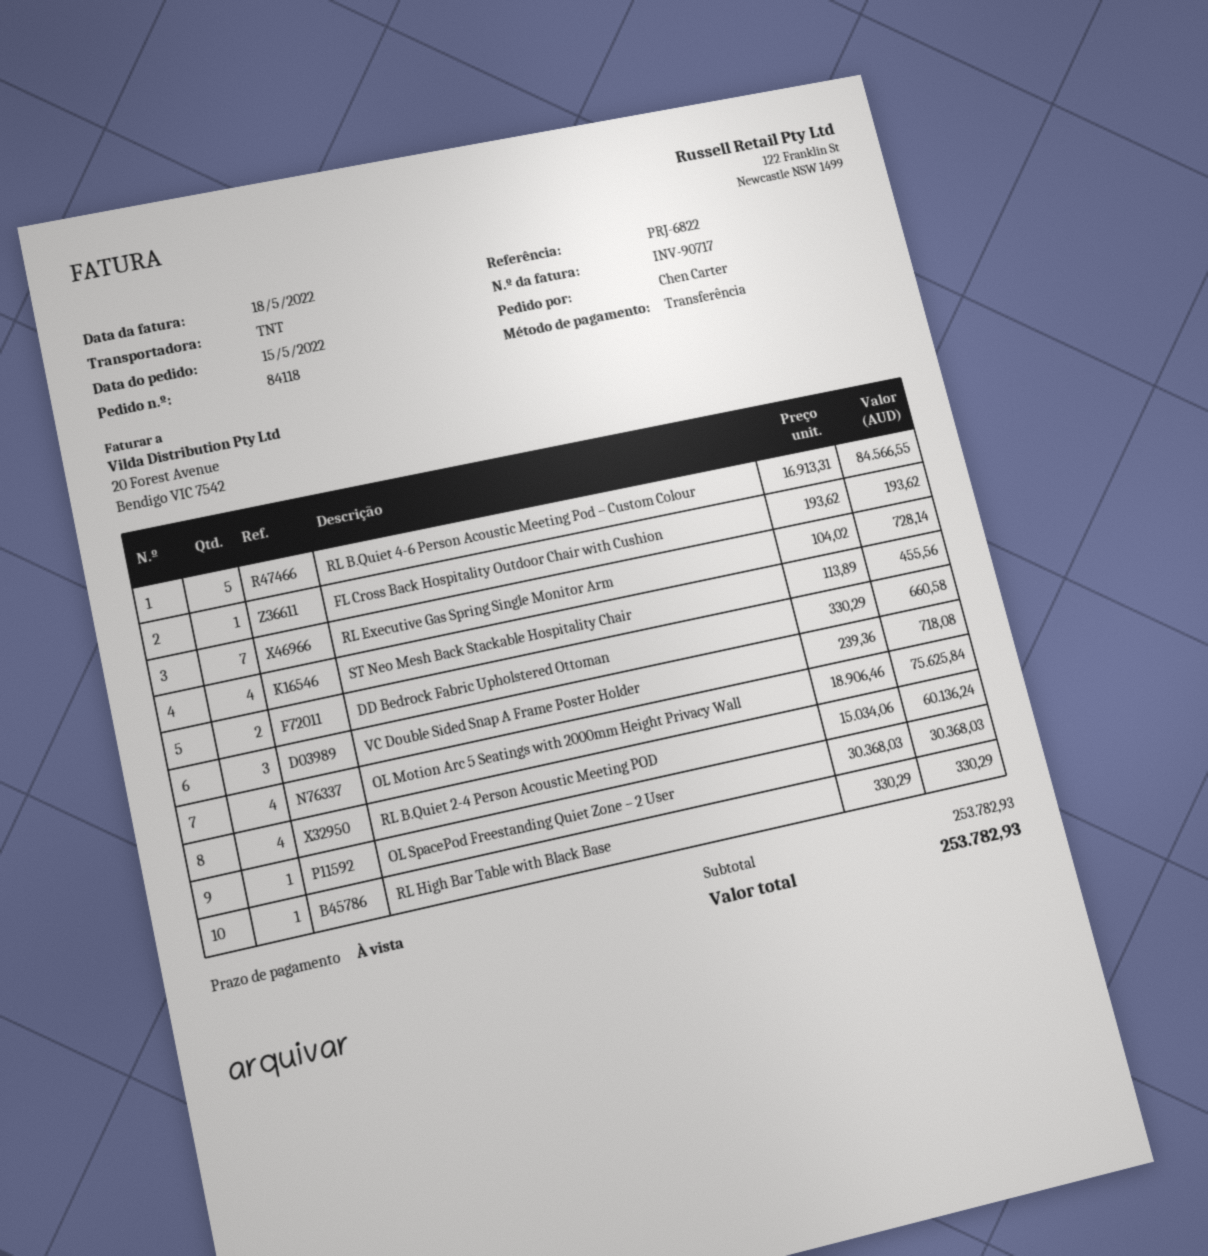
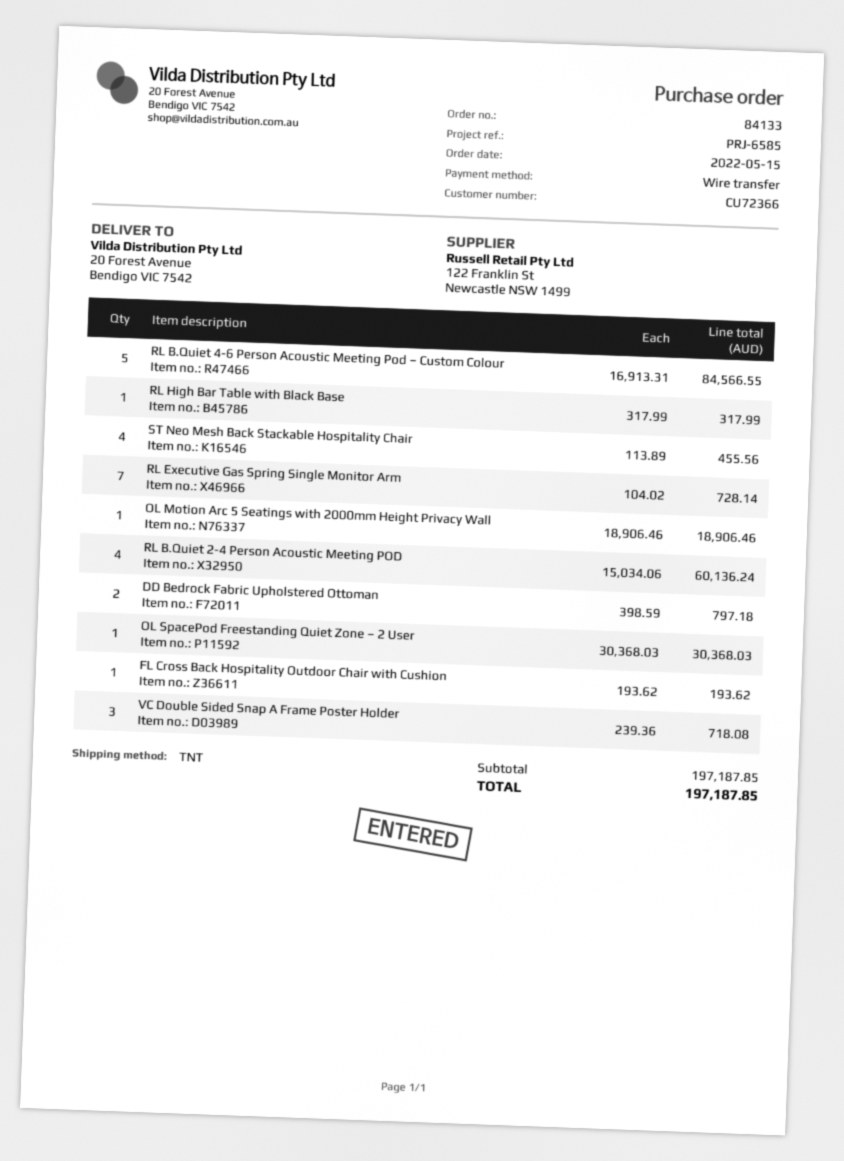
order number: 84118 -> 84133
reference: PRJ-6822 -> PRJ-6585
DD Bedrock Fabric Upholstered Ottoman: 2 x 330.29 = 660.58 -> 2 x 398.59 = 797.18
OL Motion Arc 5 Seatings with 2000mm Height Privacy Wall: 4 x 18906.46 = 75625.84 -> 1 x 18906.46 = 18906.46
RL High Bar Table with Black Base: 1 x 330.29 = 330.29 -> 1 x 317.99 = 317.99
subtotal: 253782.93 -> 197187.85
total: 253782.93 -> 197187.85

